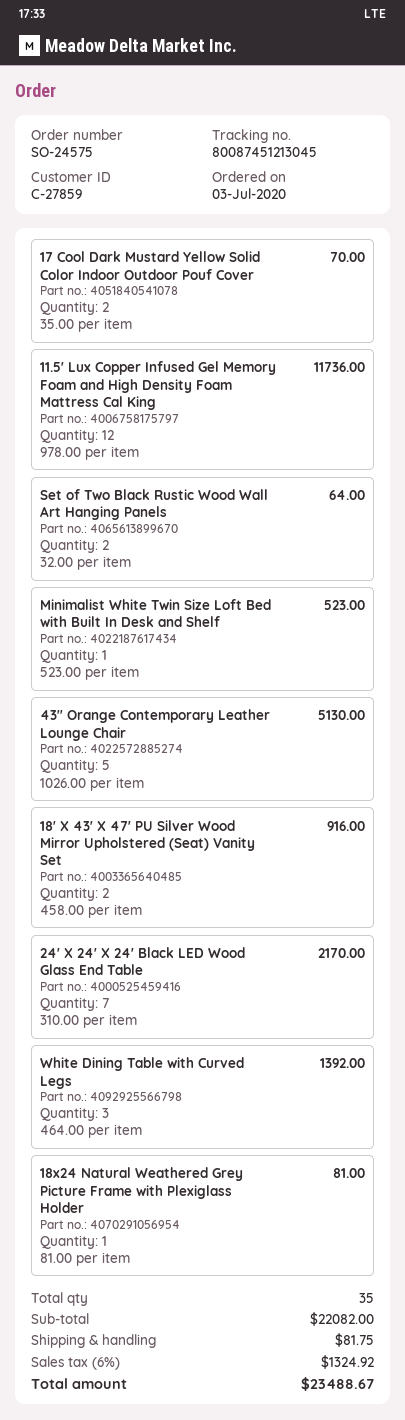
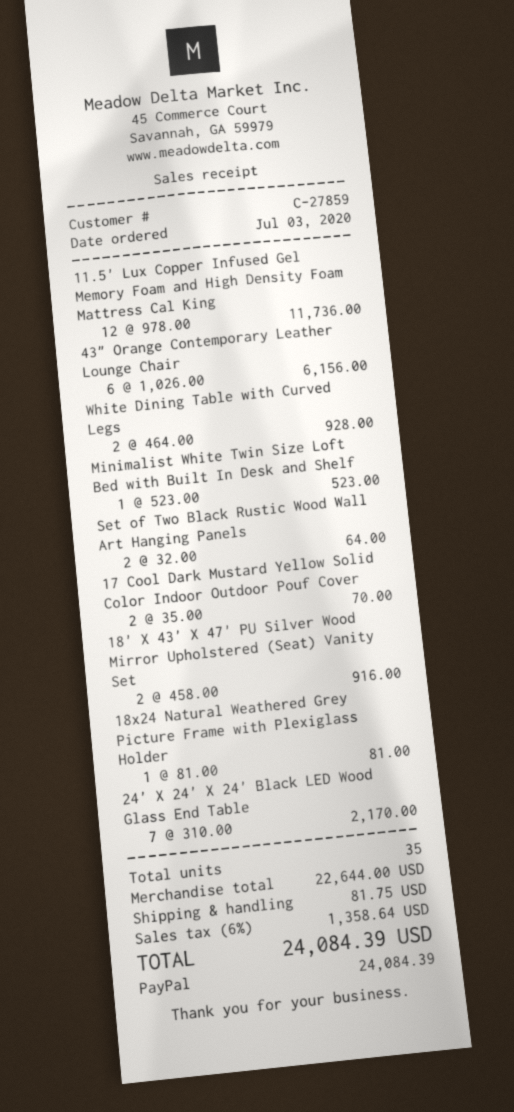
43" Orange Contemporary Leather Lounge Chair: 5 x 1026.00 = 5130.00 -> 6 x 1026.00 = 6156.00
White Dining Table with Curved Legs: 3 x 464.00 = 1392.00 -> 2 x 464.00 = 928.00
subtotal: 22082.00 -> 22644.00
tax: 6% = 1324.92 -> 6% = 1358.64
total: 23488.67 -> 24084.39

